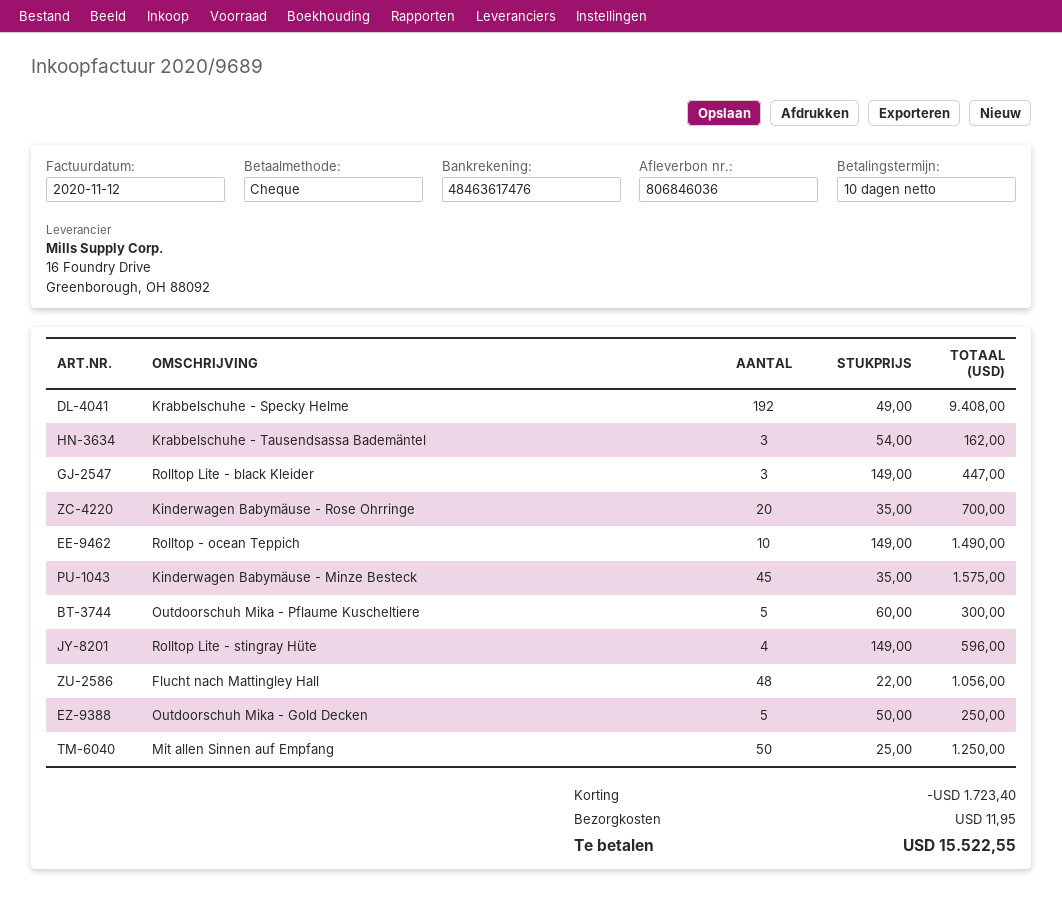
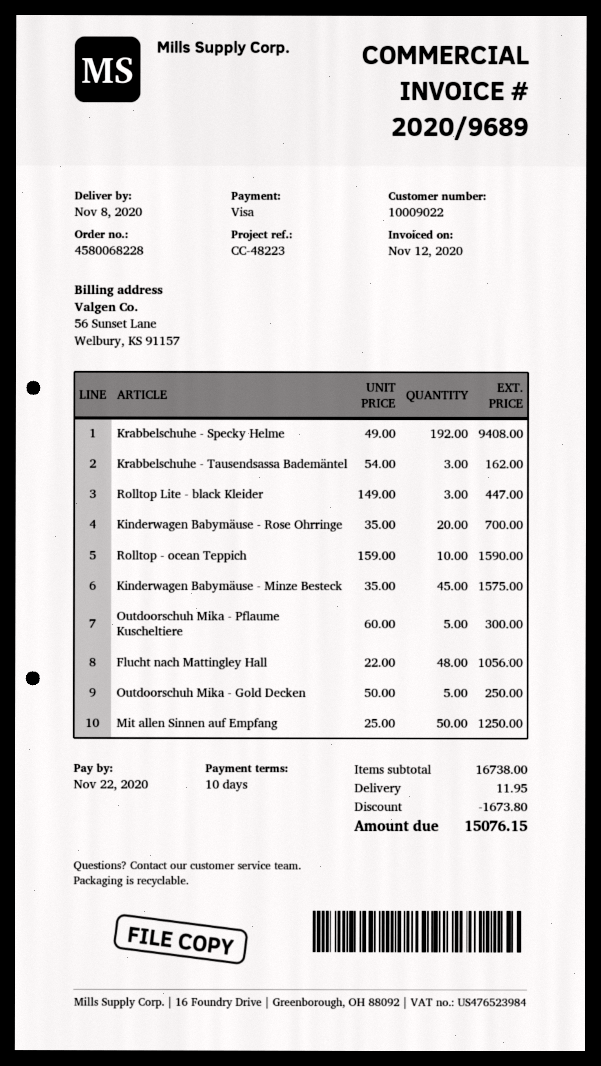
payment method: cheque -> Visa
Rolltop - ocean Teppich: 10 x 149.00 = 1490.00 -> 10 x 159.00 = 1590.00
Rolltop Lite - stingray Hüte: 4 x 149.00 = 596.00 -> none
discount: 1723.40 -> 1673.80
total: 15522.55 -> 15076.15

